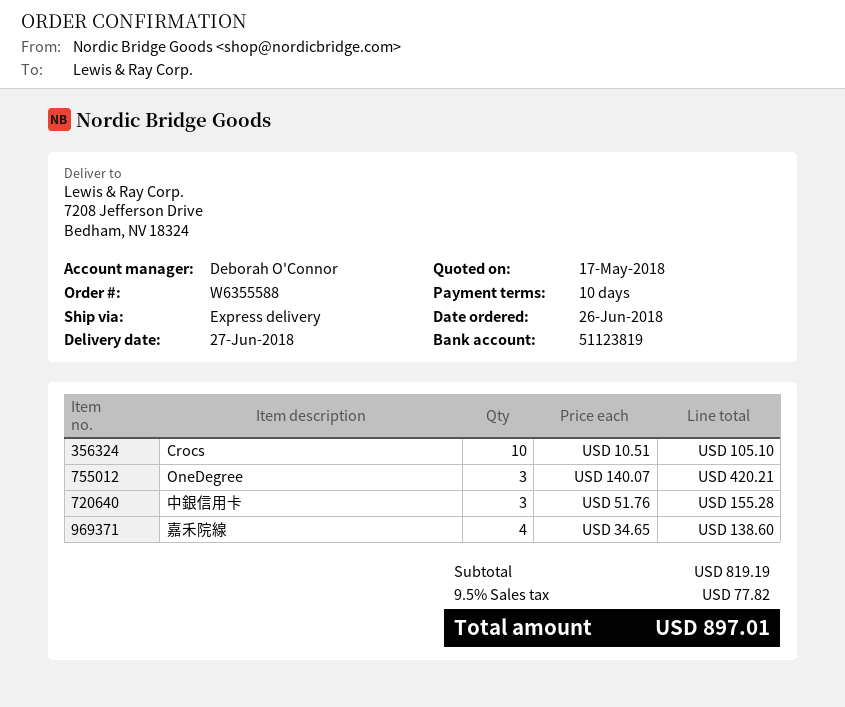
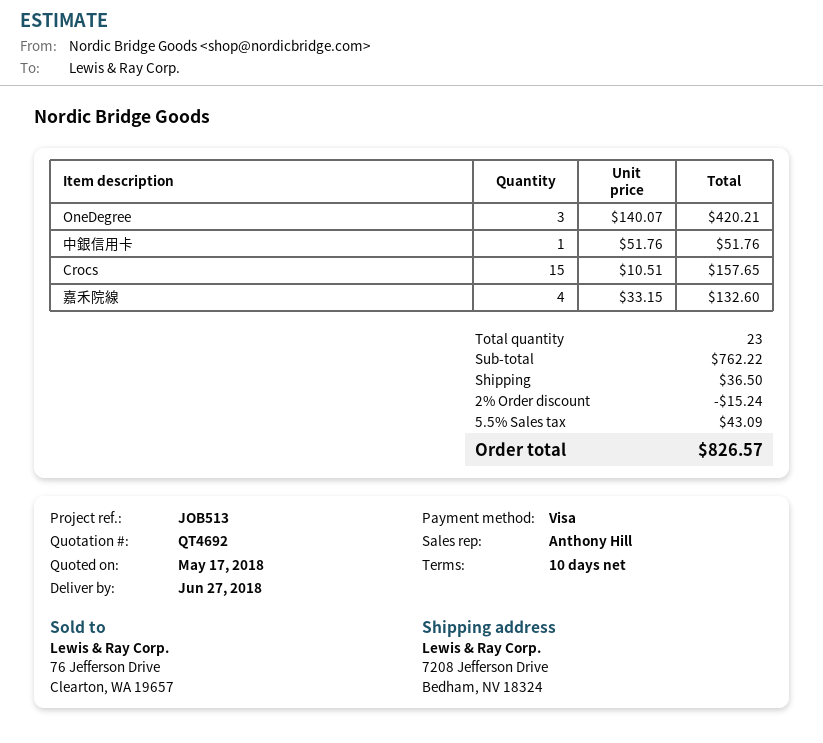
sales rep: Deborah O'Connor -> Anthony Hill
Crocs: 10 x 10.51 = 105.10 -> 15 x 10.51 = 157.65
中銀信用卡: 3 x 51.76 = 155.28 -> 1 x 51.76 = 51.76
嘉禾院線: 4 x 34.65 = 138.60 -> 4 x 33.15 = 132.60
subtotal: 819.19 -> 762.22
discount: none -> 2% = 15.24
shipping: none -> 36.50
tax: 9.5% = 77.82 -> 5.5% = 43.09
total: 897.01 -> 826.57

